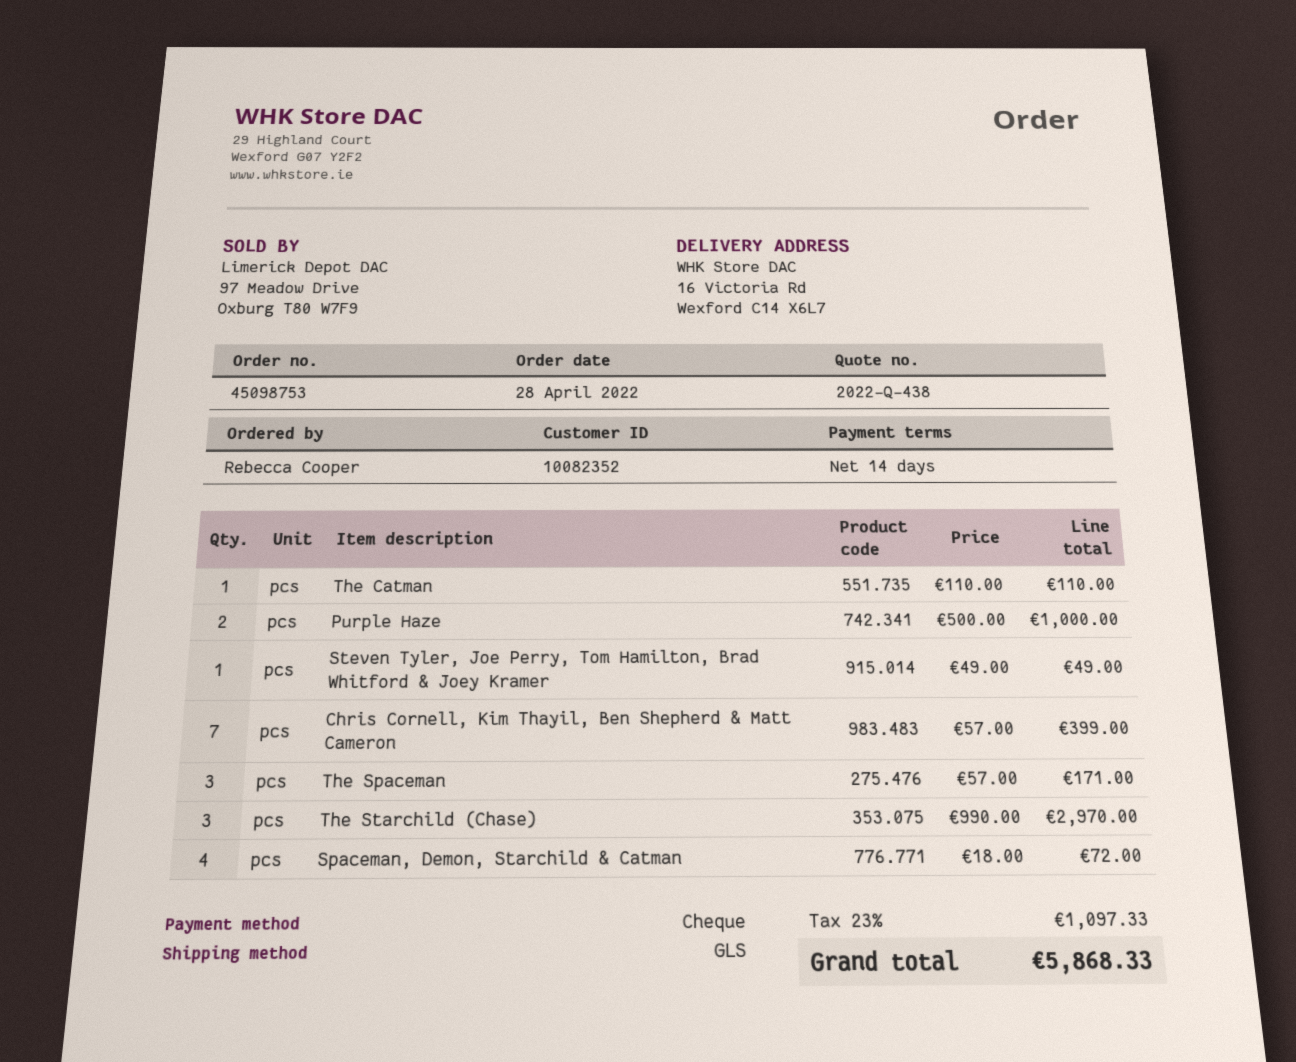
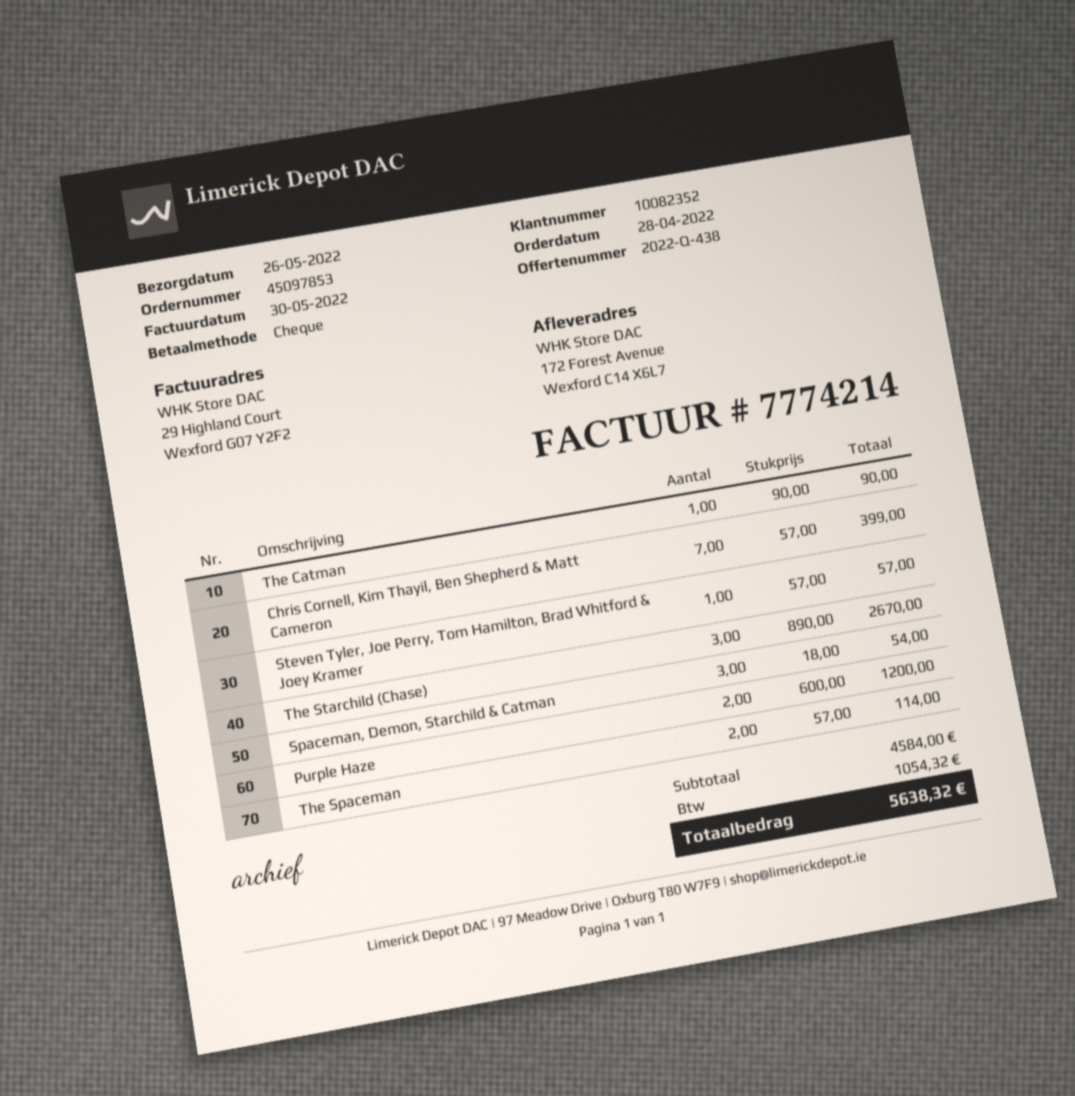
order number: 45098753 -> 45097853
ship to: 16 Victoria Rd, Wexford C14 X6L7 -> 172 Forest Avenue, Wexford C14 X6L7
The Catman: 1 x 110.00 = 110.00 -> 1 x 90.00 = 90.00
Purple Haze: 2 x 500.00 = 1000.00 -> 2 x 600.00 = 1200.00
Steven Tyler, Joe Perry, Tom Hamilton, Brad Whitford & Joey Kramer: 1 x 49.00 = 49.00 -> 1 x 57.00 = 57.00
The Spaceman: 3 x 57.00 = 171.00 -> 2 x 57.00 = 114.00
The Starchild (Chase): 3 x 990.00 = 2970.00 -> 3 x 890.00 = 2670.00
Spaceman, Demon, Starchild & Catman: 4 x 18.00 = 72.00 -> 3 x 18.00 = 54.00
tax: 1097.33 -> 1054.32
total: 5868.33 -> 5638.32

